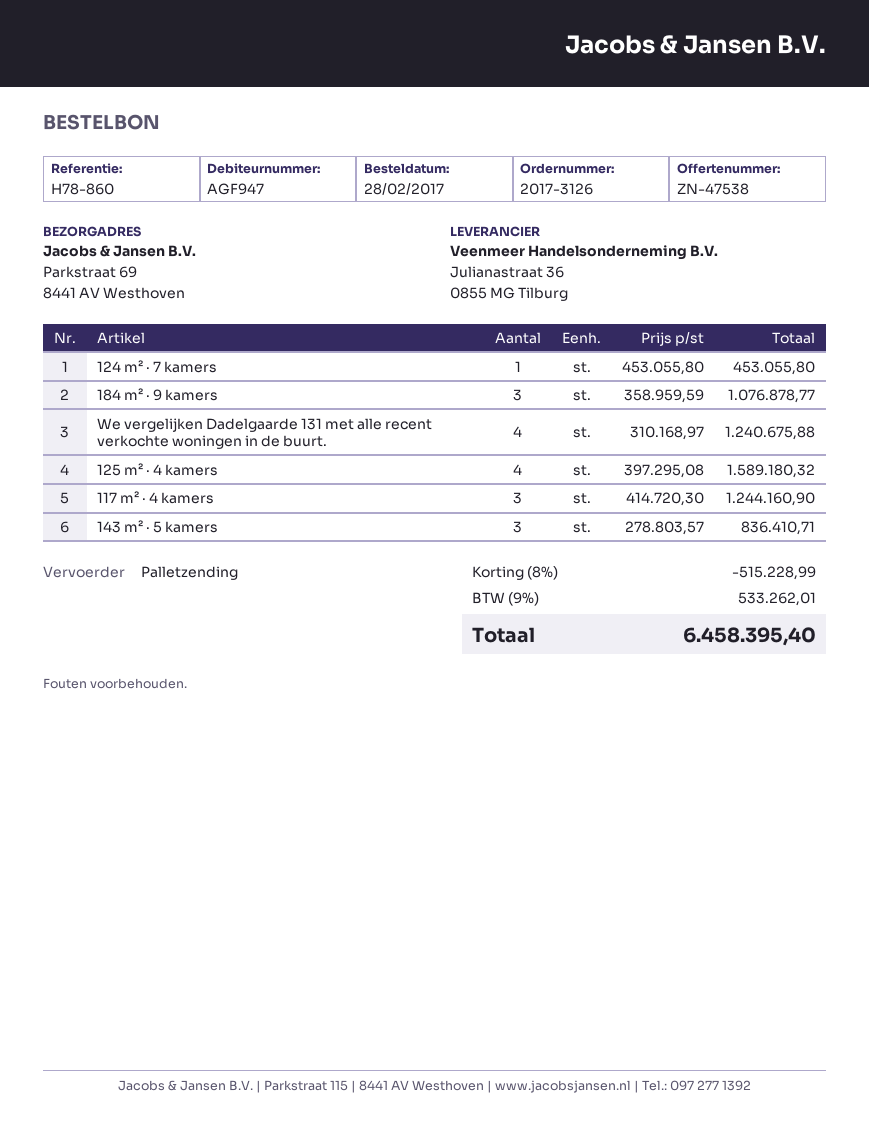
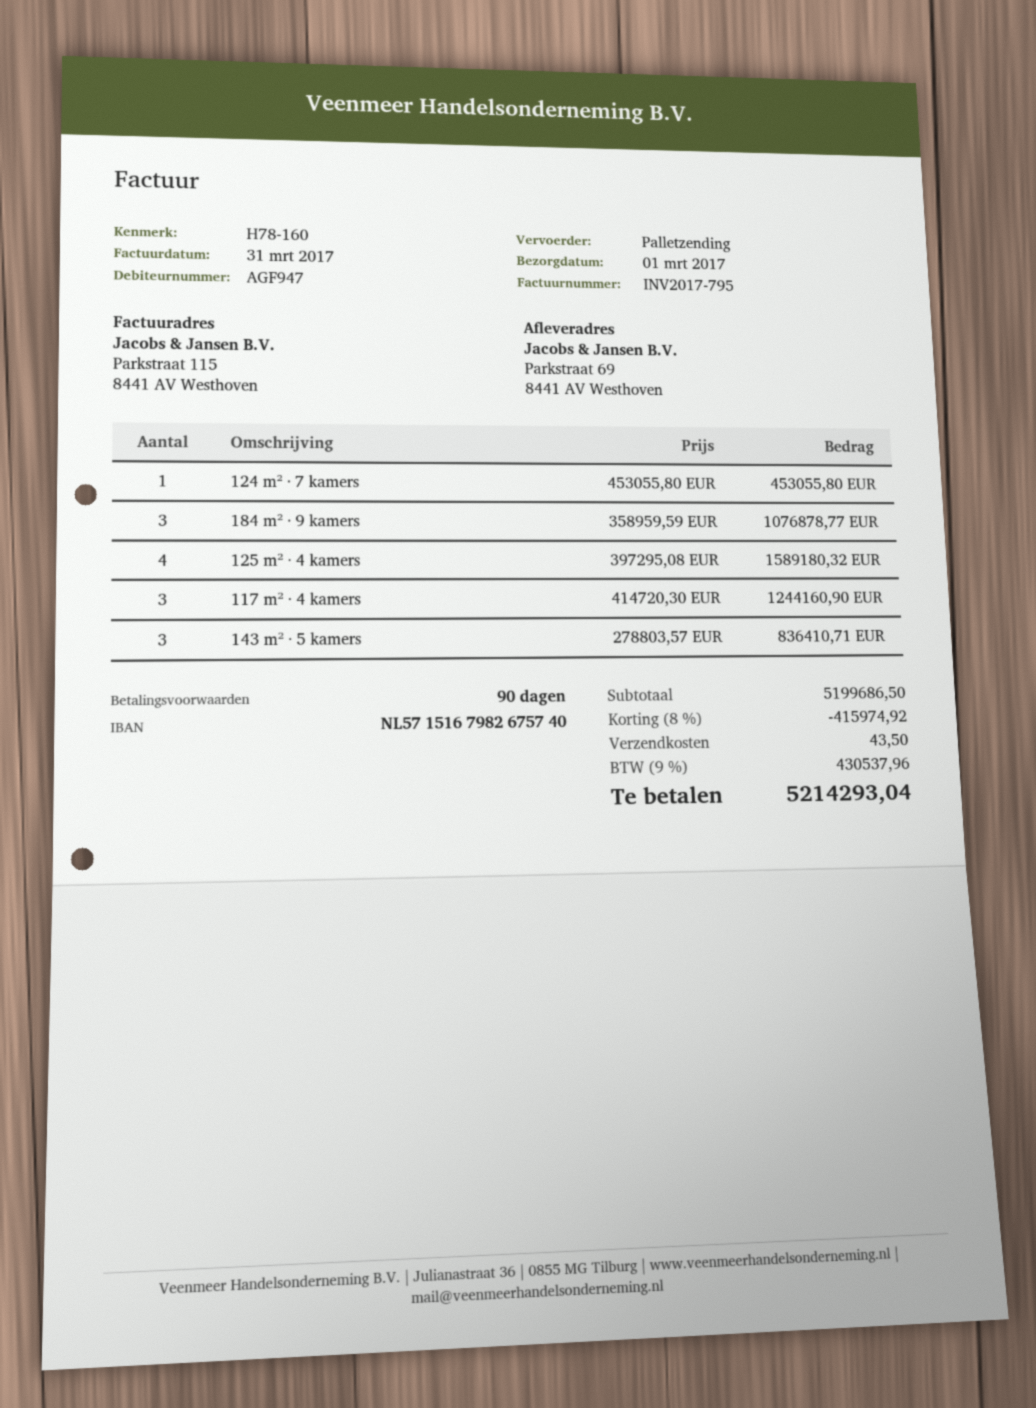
reference: H78-860 -> H78-160
We vergelijken Dadelgaarde 131 met alle recent verkochte woningen in de buurt.: 4 x 310168.97 = 1240675.88 -> none
discount: 8% = 515228.99 -> 8% = 415974.92
shipping: none -> 43.50
tax: 9% = 533262.01 -> 9% = 430537.96
total: 6458395.40 -> 5214293.04

